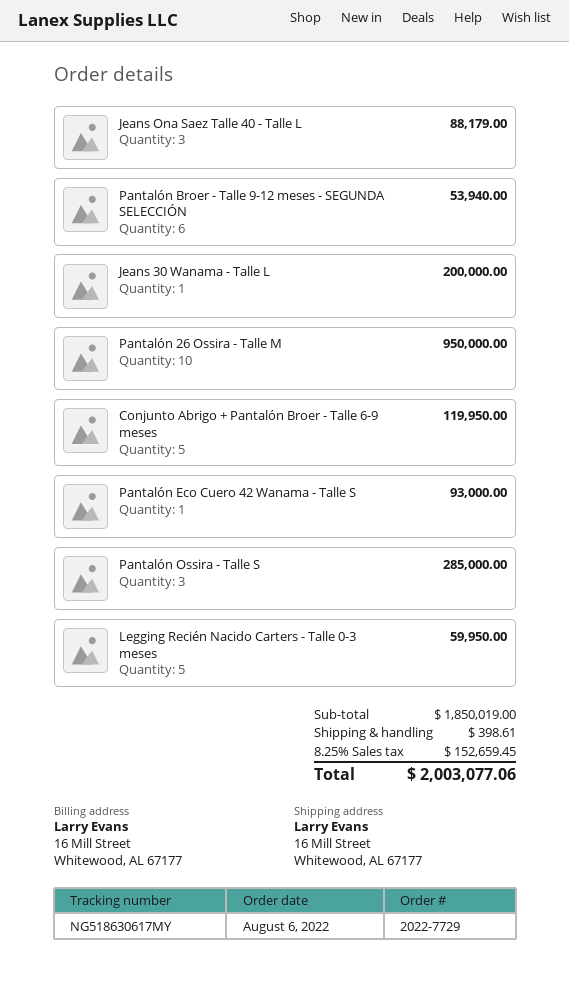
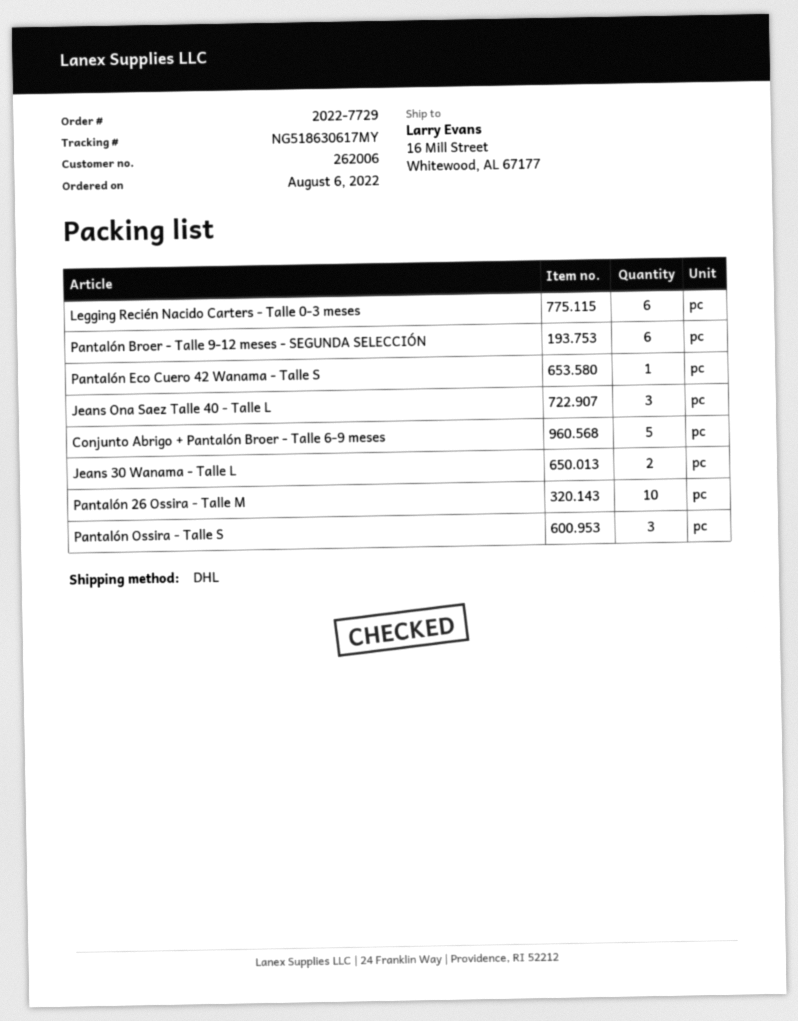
Jeans 30 Wanama - Talle L: 1 -> 2
Legging Recién Nacido Carters - Talle 0-3 meses: 5 -> 6

